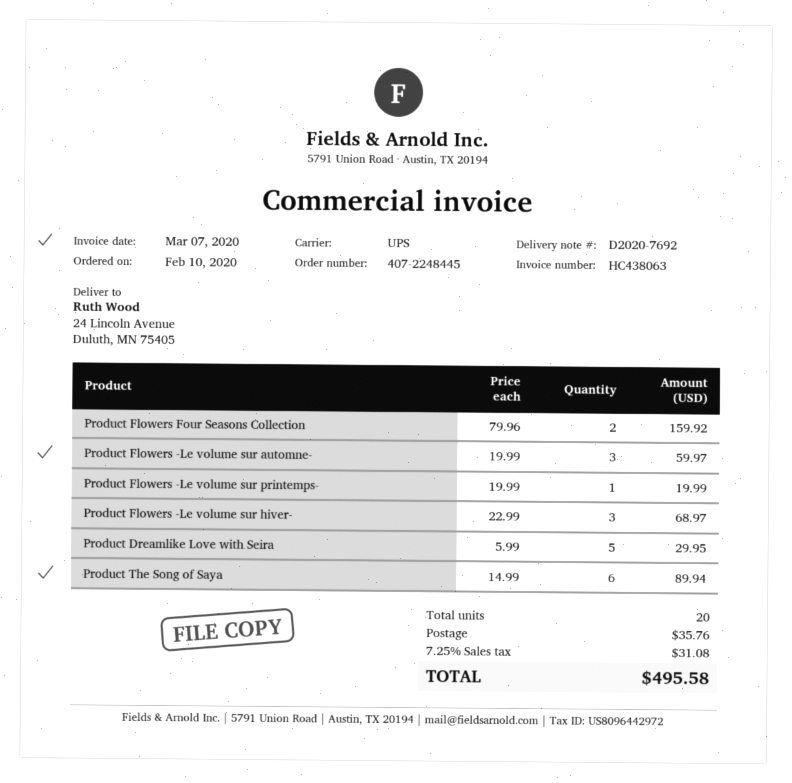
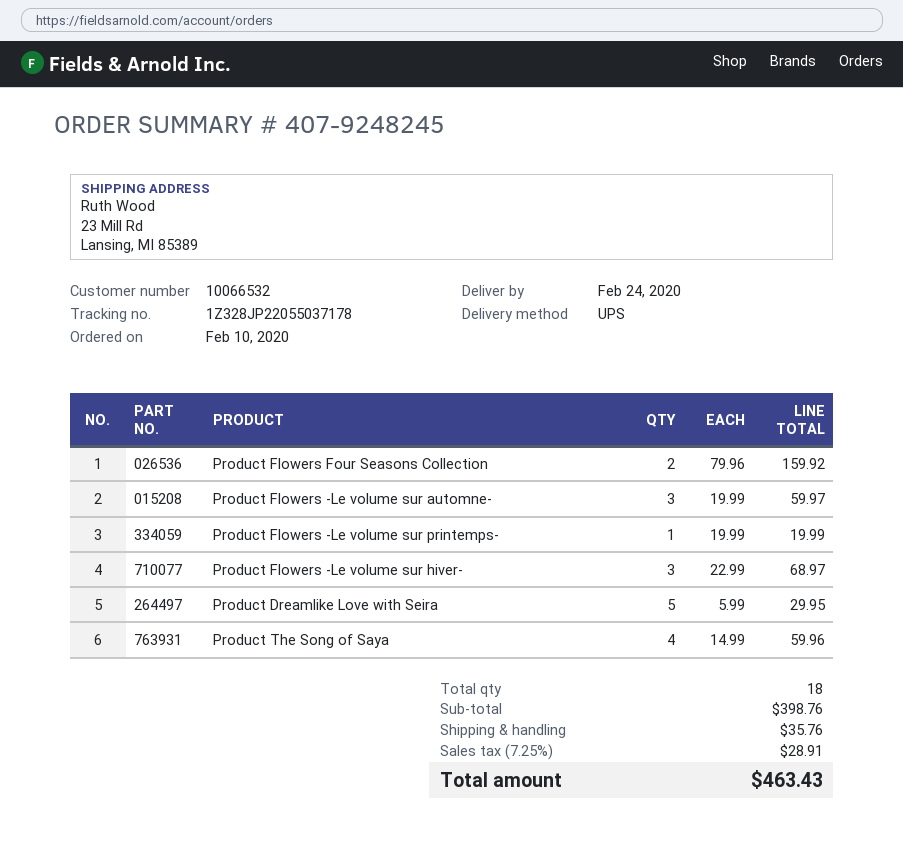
order number: 407-2248445 -> 407-9248245
ship to: 24 Lincoln Avenue, Duluth, MN 75405 -> 23 Mill Rd, Lansing, MI 85389
Product The Song of Saya: 6 x 14.99 = 89.94 -> 4 x 14.99 = 59.96
total quantity: 20 -> 18
tax: 7.25% = 31.08 -> 7.25% = 28.91
total: 495.58 -> 463.43

